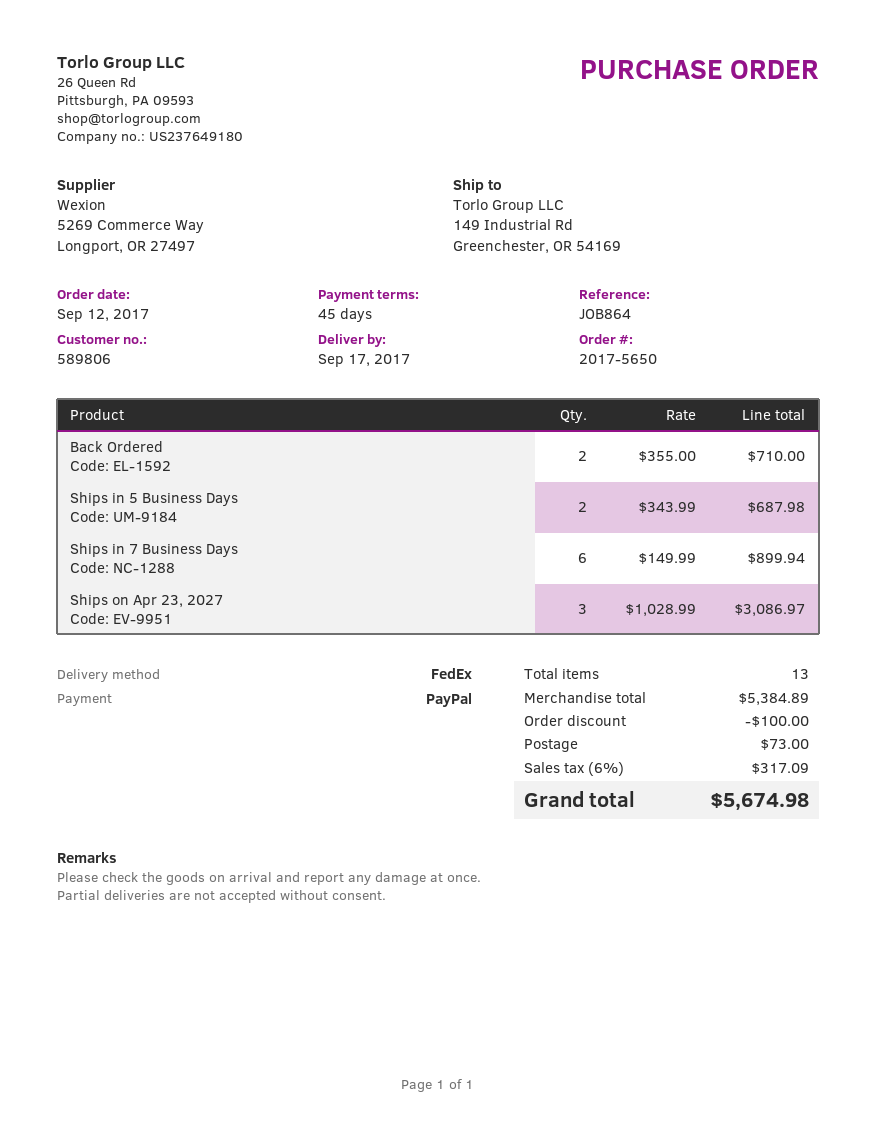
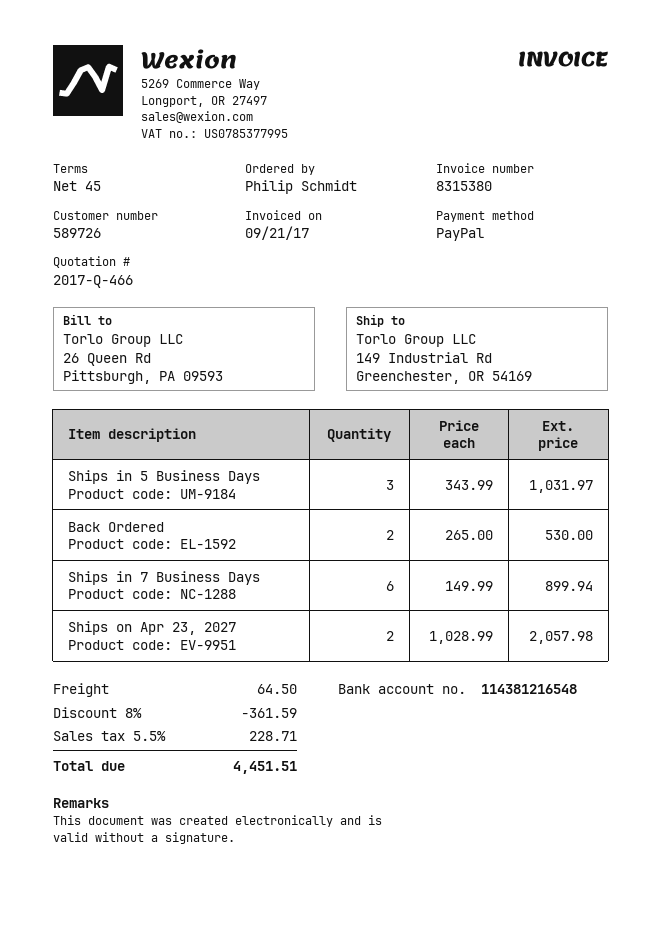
customer number: 589806 -> 589726
Back Ordered: 2 x 355.00 = 710.00 -> 2 x 265.00 = 530.00
Ships in 5 Business Days: 2 x 343.99 = 687.98 -> 3 x 343.99 = 1031.97
Ships on Apr 23, 2027: 3 x 1028.99 = 3086.97 -> 2 x 1028.99 = 2057.98
discount: 100.00 -> 361.59
shipping: 73.00 -> 64.50
tax: 6% = 317.09 -> 5.5% = 228.71
total: 5674.98 -> 4451.51

